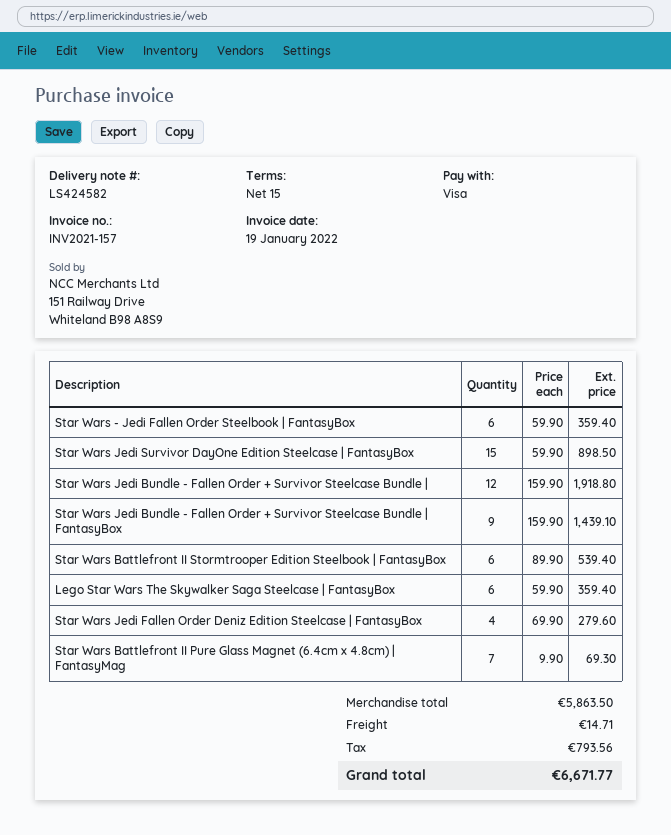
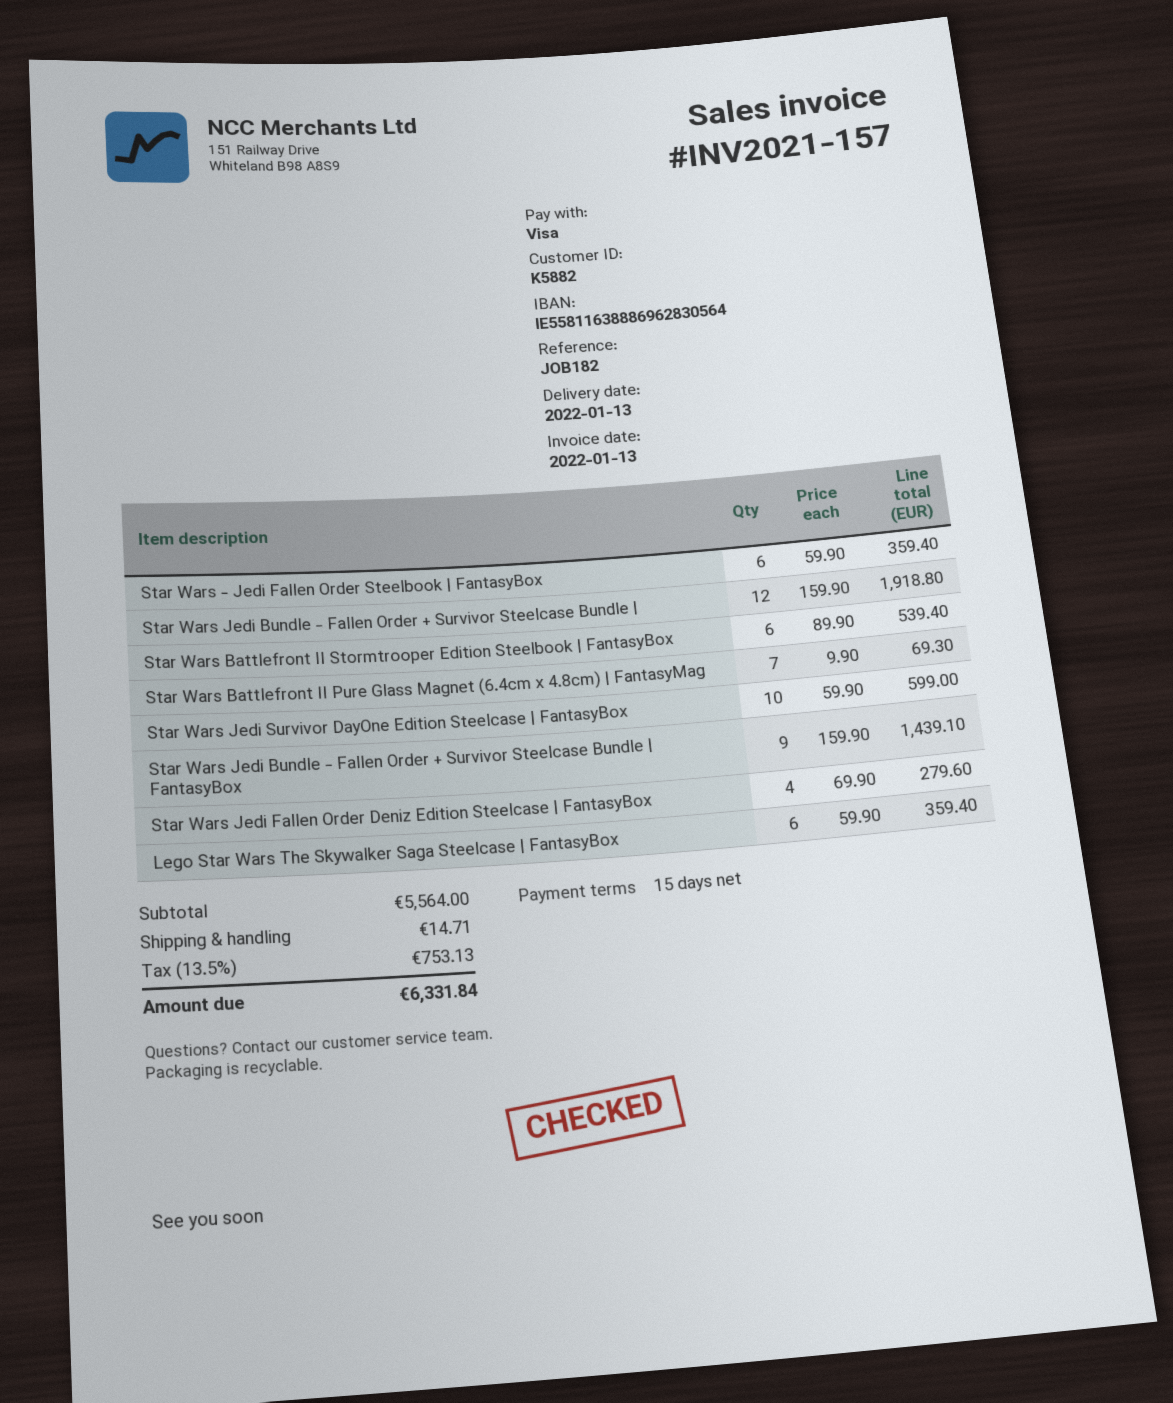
invoice date: 2022-01-19 -> 2022-01-13
Star Wars Jedi Survivor DayOne Edition Steelcase | FantasyBox: 15 x 59.90 = 898.50 -> 10 x 59.90 = 599.00
subtotal: 5863.50 -> 5564.00
tax: 793.56 -> 753.13
total: 6671.77 -> 6331.84

